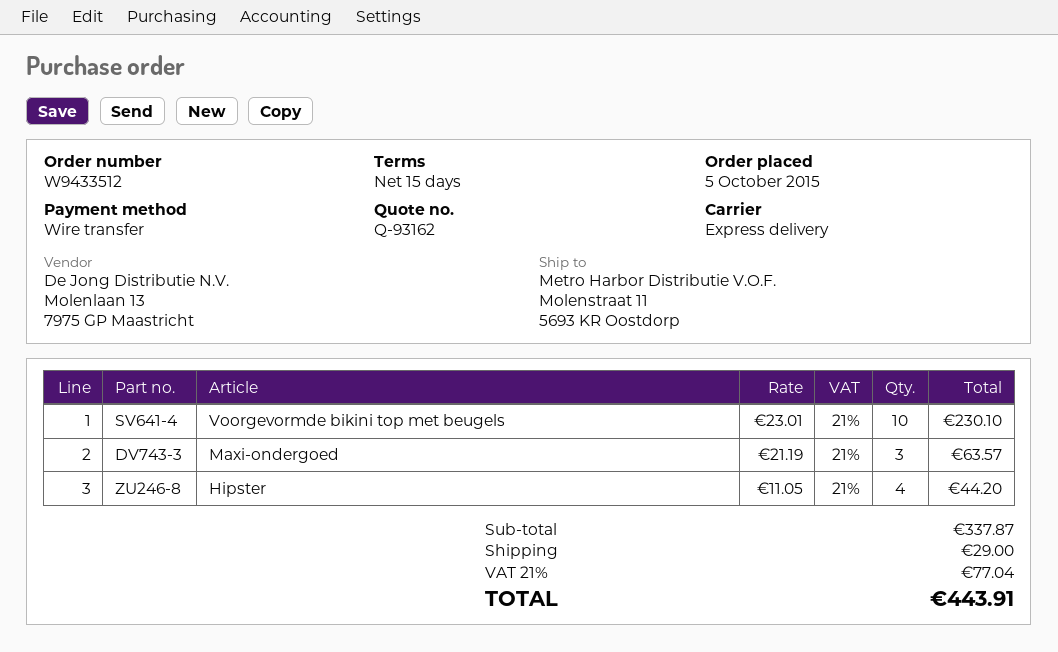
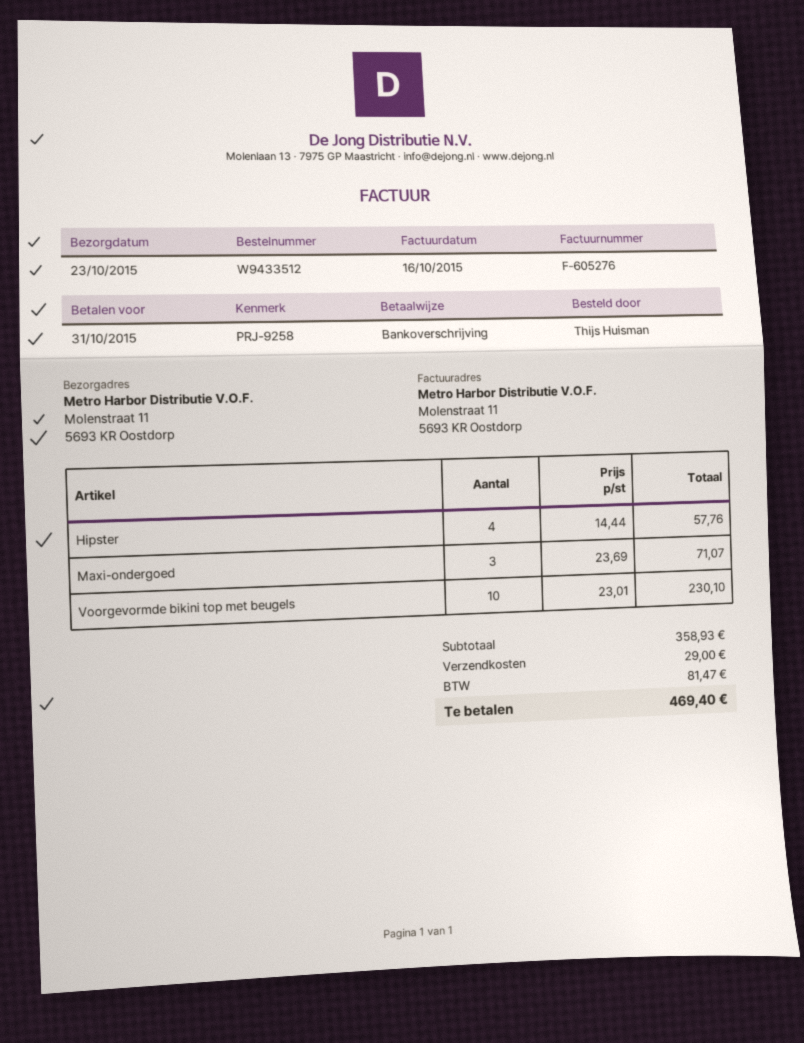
Maxi-ondergoed: 3 x 21.19 = 63.57 -> 3 x 23.69 = 71.07
Hipster: 4 x 11.05 = 44.20 -> 4 x 14.44 = 57.76
subtotal: 337.87 -> 358.93
tax: 77.04 -> 81.47
total: 443.91 -> 469.40

